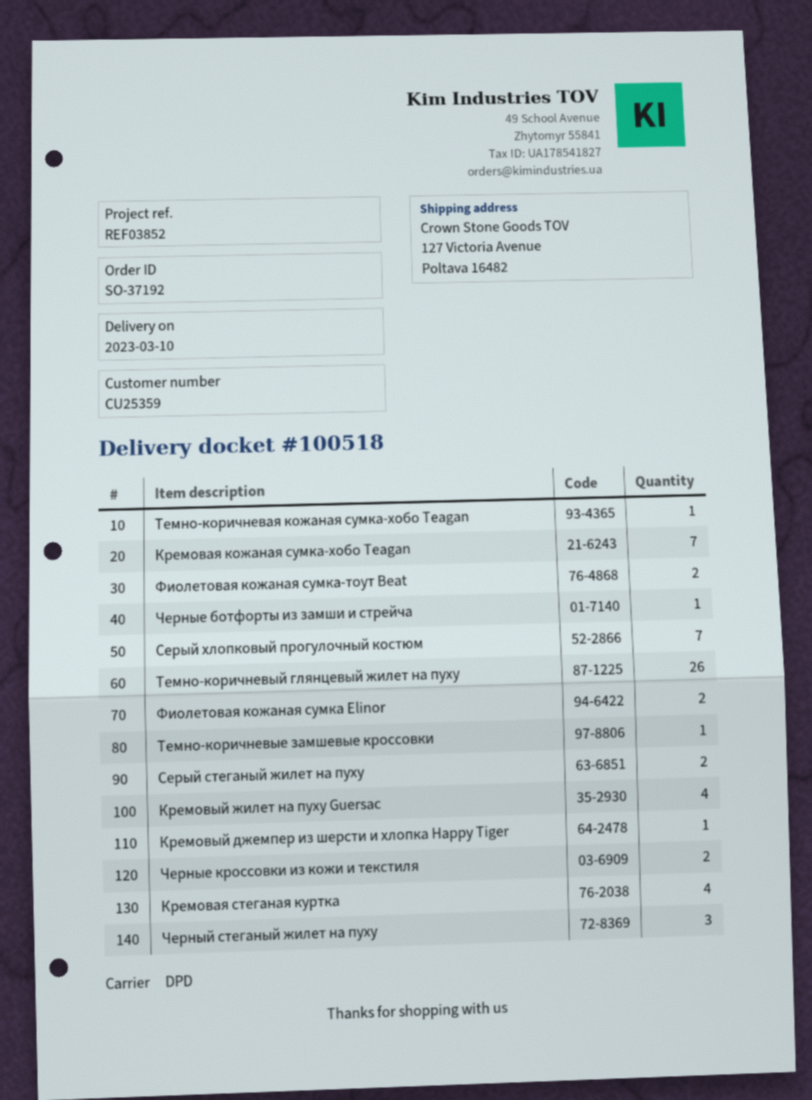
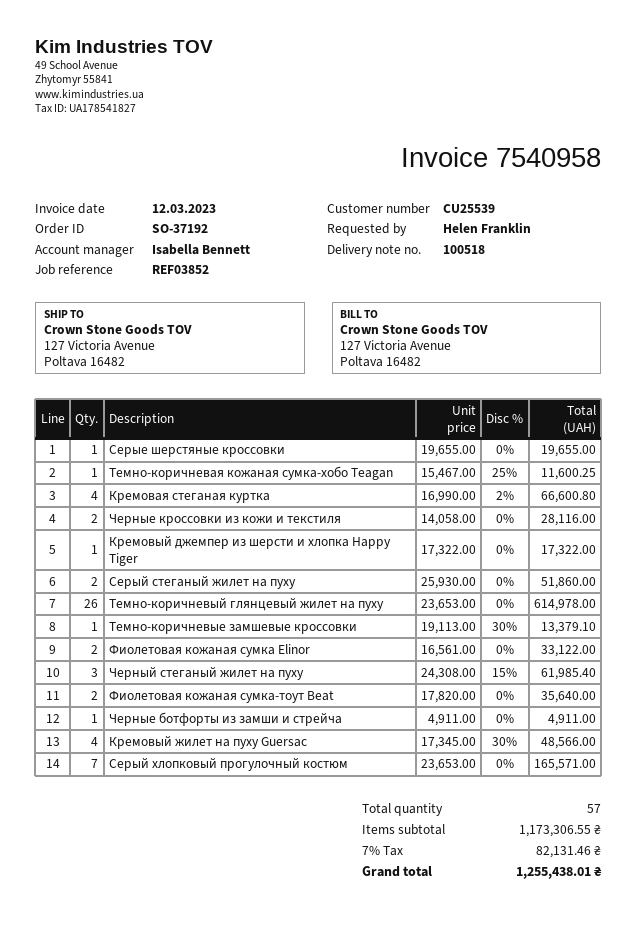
customer number: CU25359 -> CU25539
Кремовая кожаная сумка-хобо Teagan: 7 -> none
Серые шерстяные кроссовки: none -> 1

